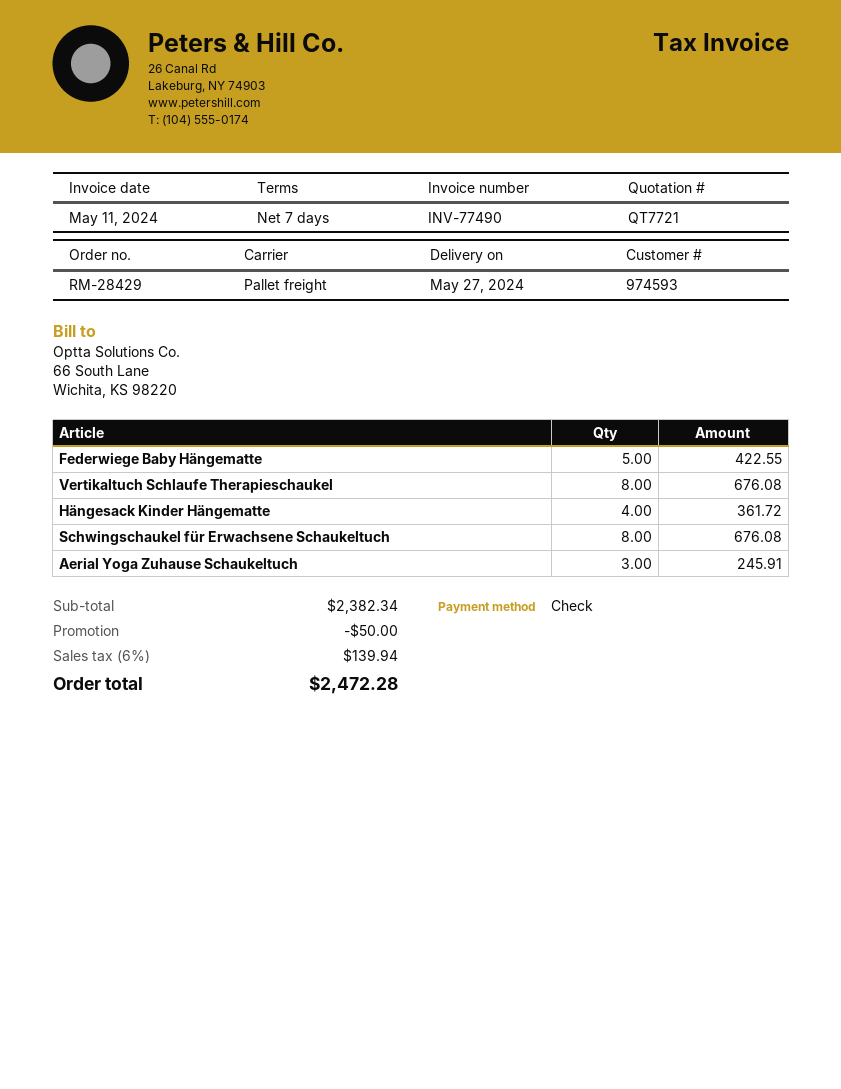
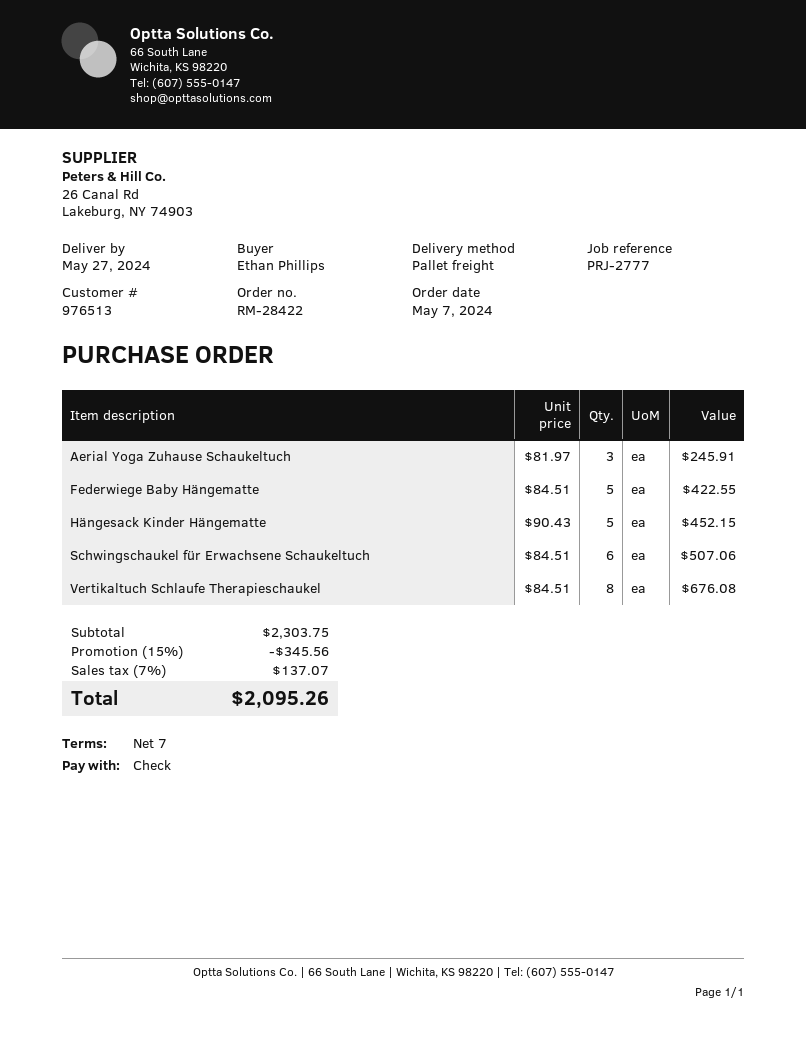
order number: RM-28429 -> RM-28422
customer number: 974593 -> 976513
Hängesack Kinder Hängematte: 4 for 361.72 -> 5 for 452.15
Schwingschaukel für Erwachsene Schaukeltuch: 8 for 676.08 -> 6 for 507.06
subtotal: 2382.34 -> 2303.75
discount: 50.00 -> 345.56
tax: 6% = 139.94 -> 7% = 137.07
total: 2472.28 -> 2095.26

